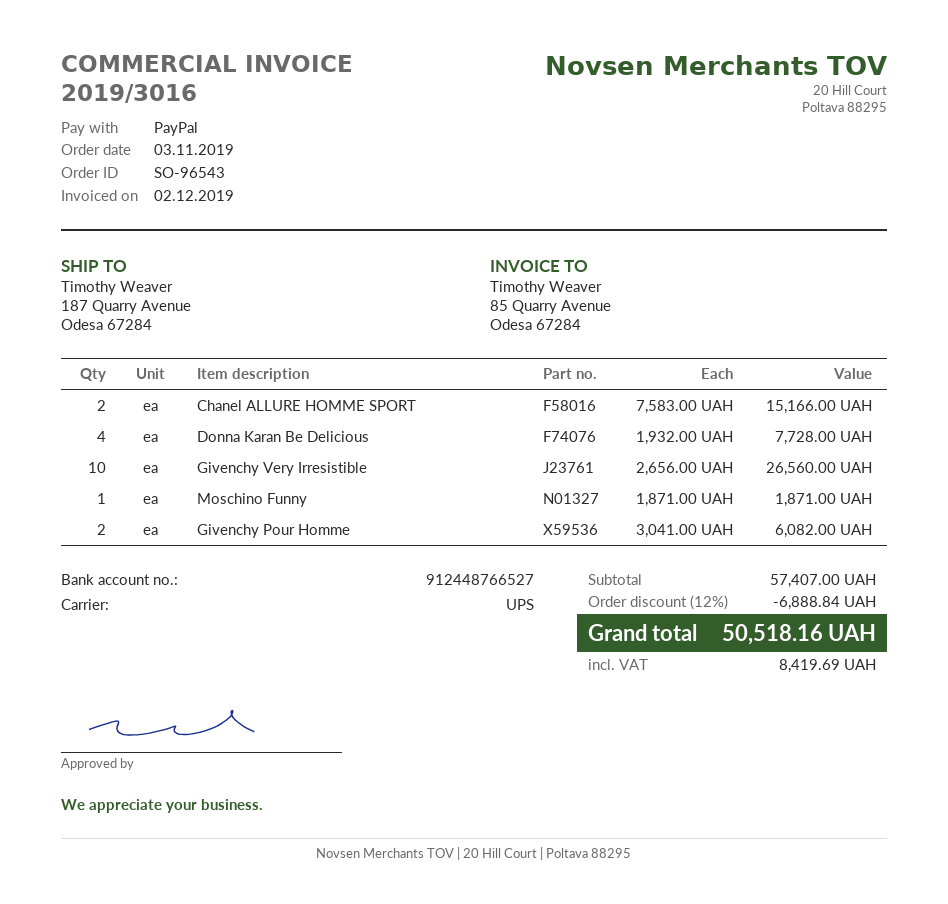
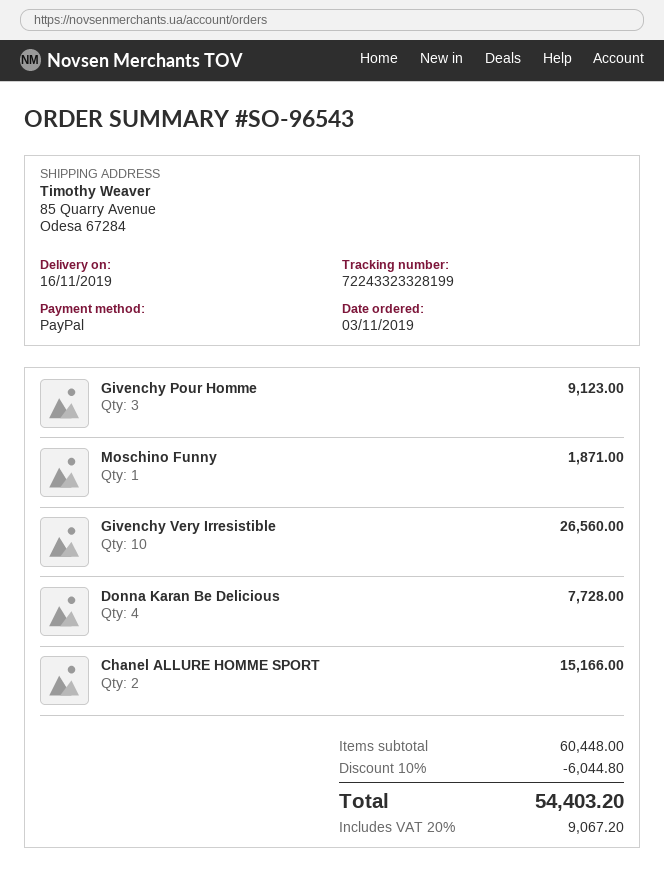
ship to: 187 Quarry Avenue, Odesa 67284 -> 85 Quarry Avenue, Odesa 67284
Givenchy Pour Homme: 2 for 6082.00 -> 3 for 9123.00
subtotal: 57407.00 -> 60448.00
discount: 12% = 6888.84 -> 10% = 6044.80
tax: 8419.69 -> 9067.20
total: 50518.16 -> 54403.20

